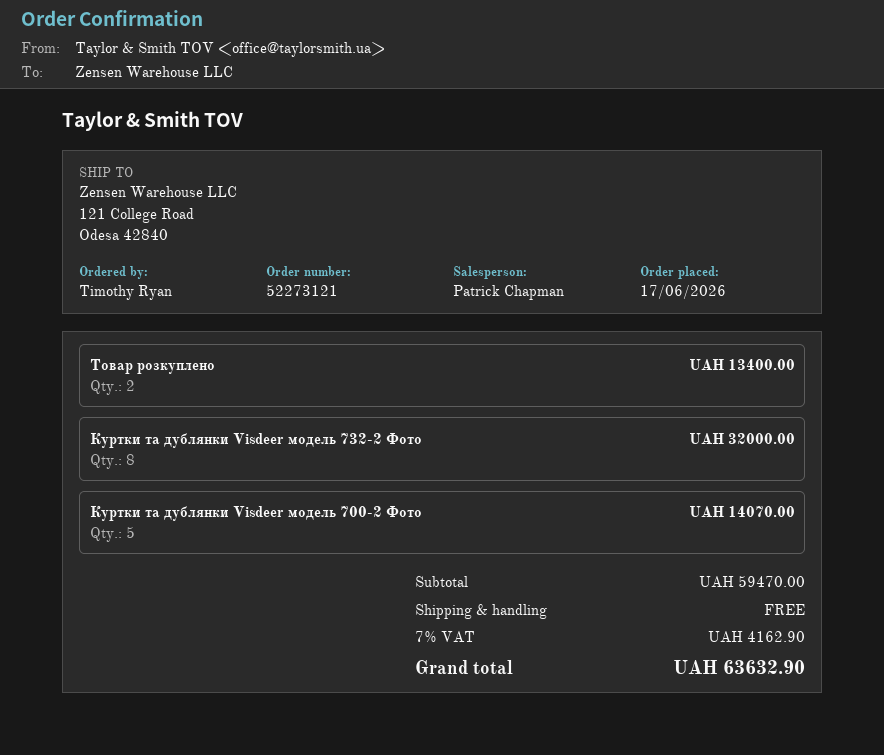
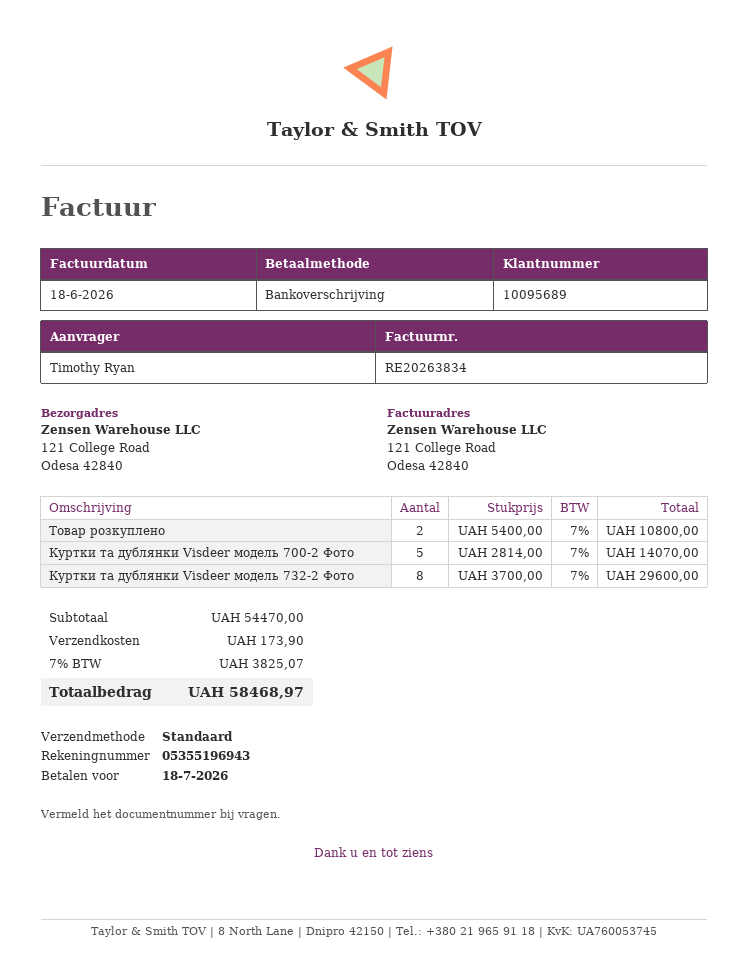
Товар розкуплено: 2 for 13400.00 -> 2 for 10800.00
Куртки та дублянки Visdeer модель 732-2 Фото: 8 for 32000.00 -> 8 for 29600.00
subtotal: 59470.00 -> 54470.00
shipping: 0.00 -> 173.90
tax: 7% = 4162.90 -> 7% = 3825.07
total: 63632.90 -> 58468.97

